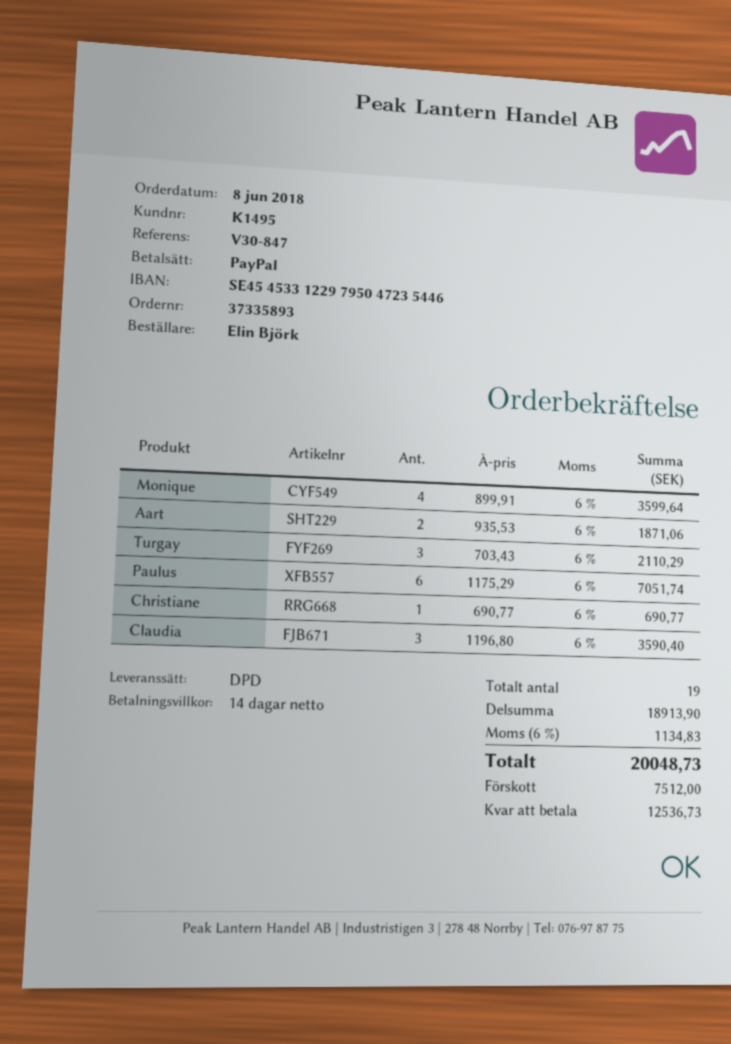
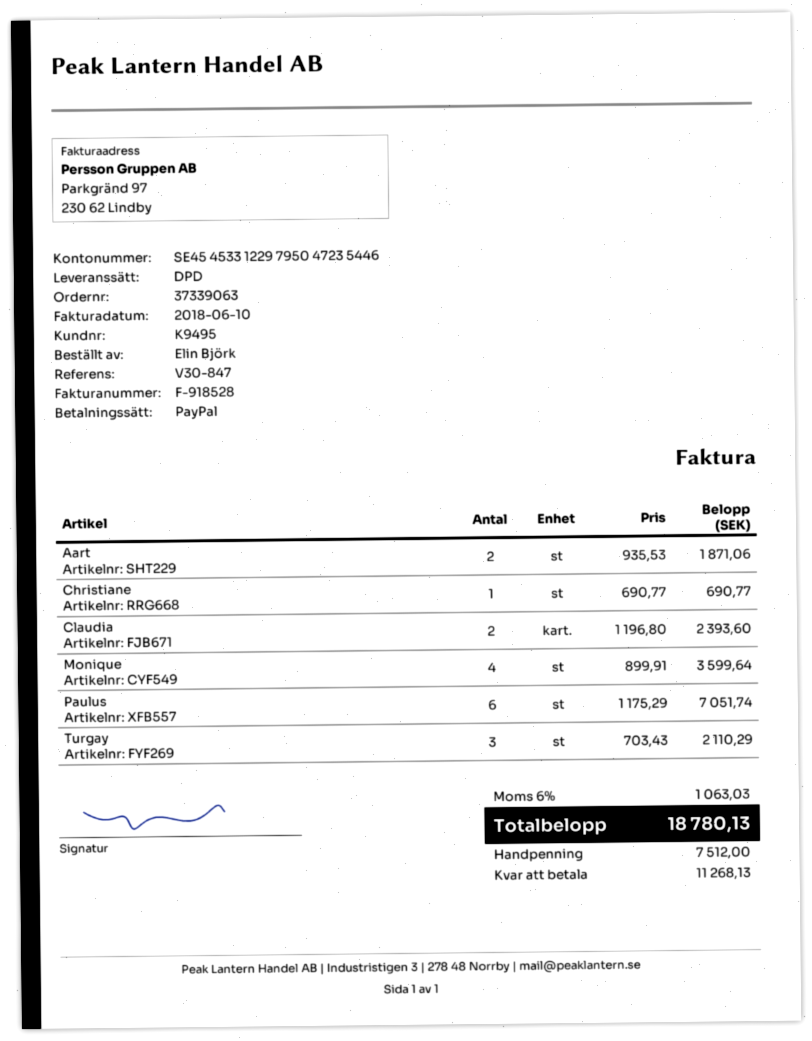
order number: 37335893 -> 37339063
customer number: K1495 -> K9495
Claudia: 3 x 1196.80 = 3590.40 -> 2 x 1196.80 = 2393.60
tax: 6% = 1134.83 -> 6% = 1063.03
total: 20048.73 -> 18780.13
balance: 12536.73 -> 11268.13

